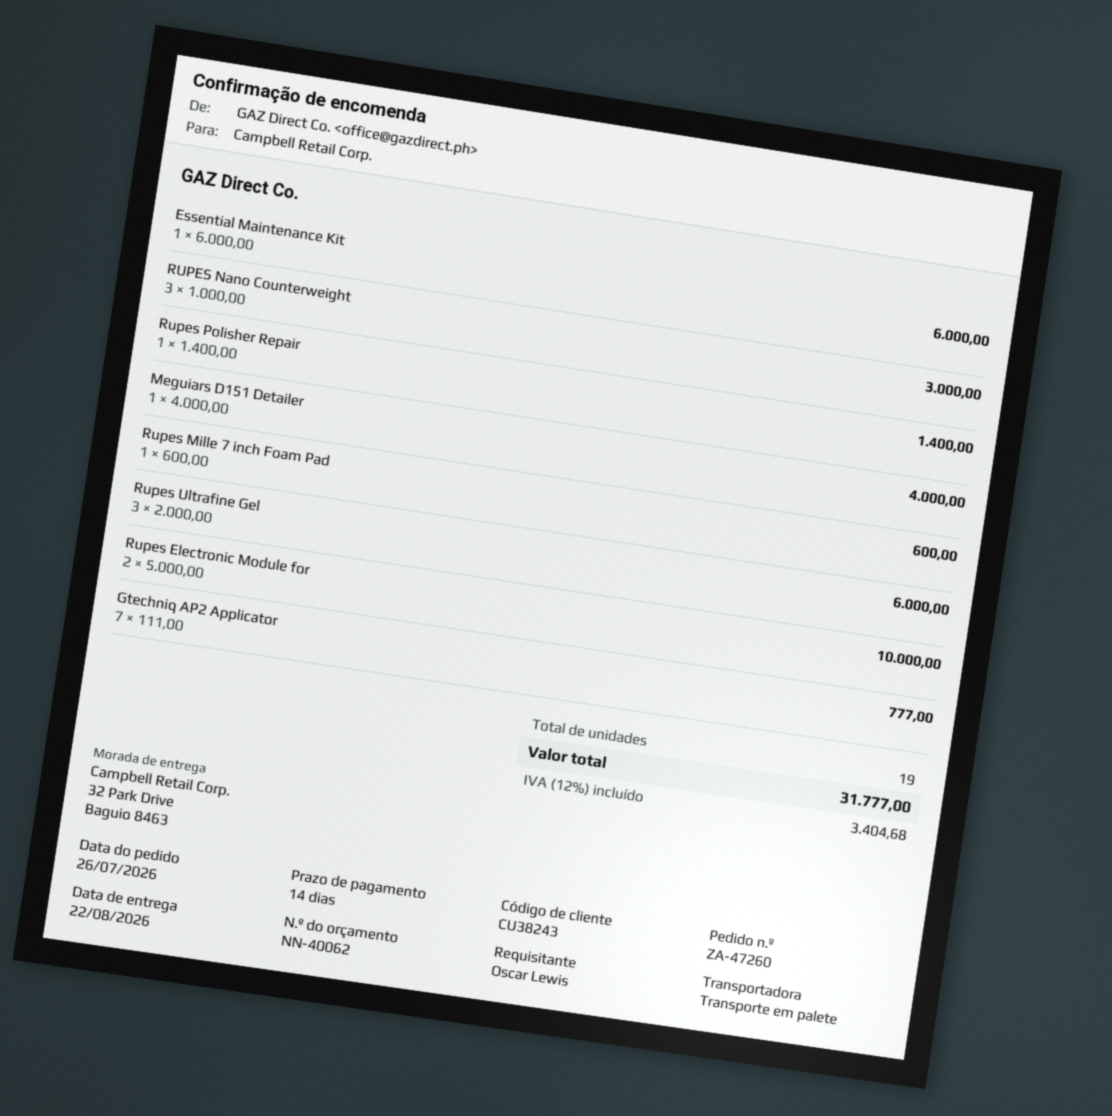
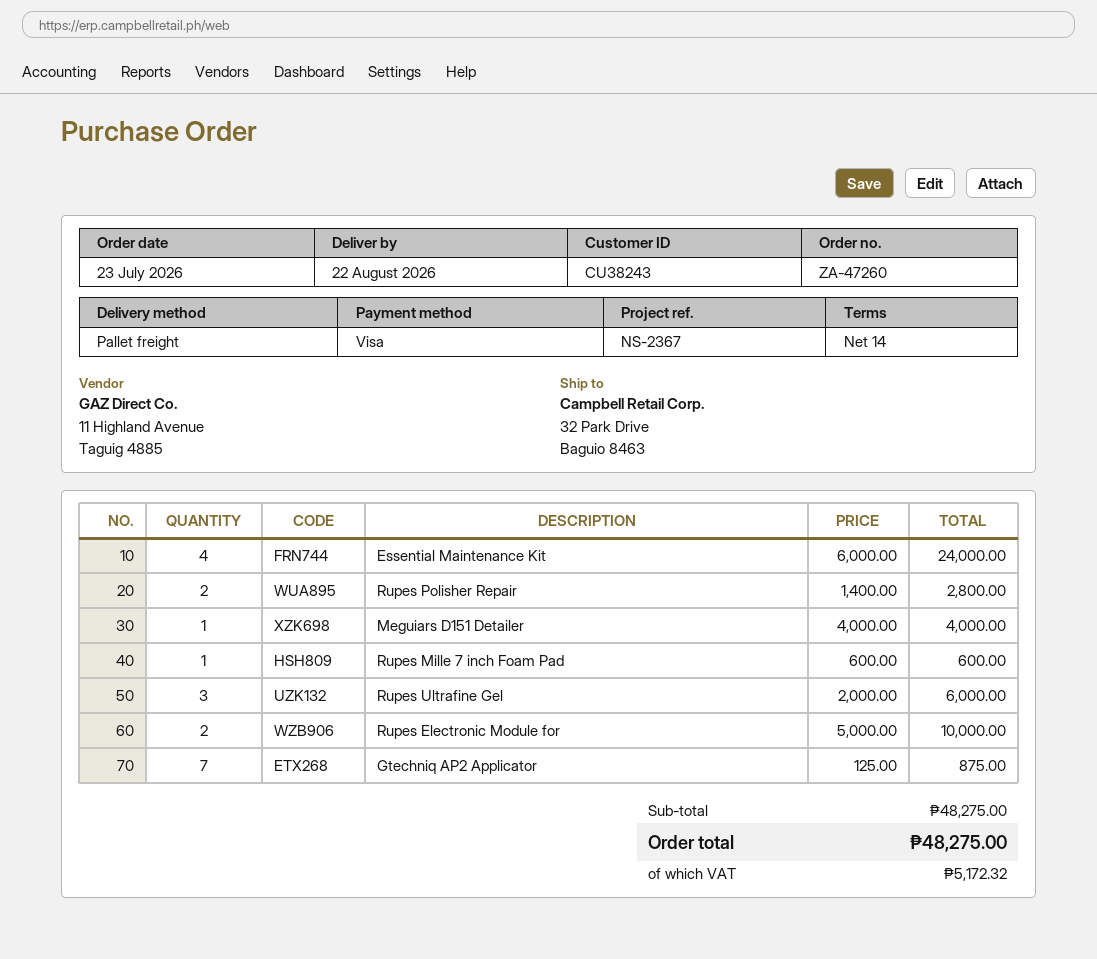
order date: 2026-07-26 -> 2026-07-23
Essential Maintenance Kit: 1 x 6000.00 = 6000.00 -> 4 x 6000.00 = 24000.00
RUPES Nano Counterweight: 3 x 1000.00 = 3000.00 -> none
Rupes Polisher Repair: 1 x 1400.00 = 1400.00 -> 2 x 1400.00 = 2800.00
Gtechniq AP2 Applicator: 7 x 111.00 = 777.00 -> 7 x 125.00 = 875.00
tax: 3404.68 -> 5172.32
total: 31777.00 -> 48275.00

